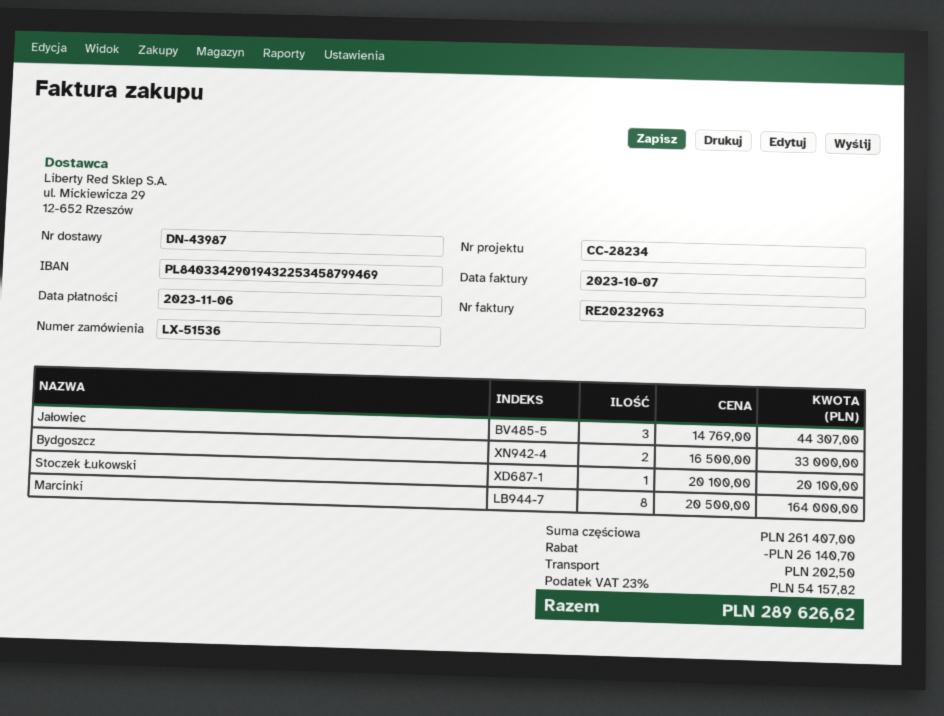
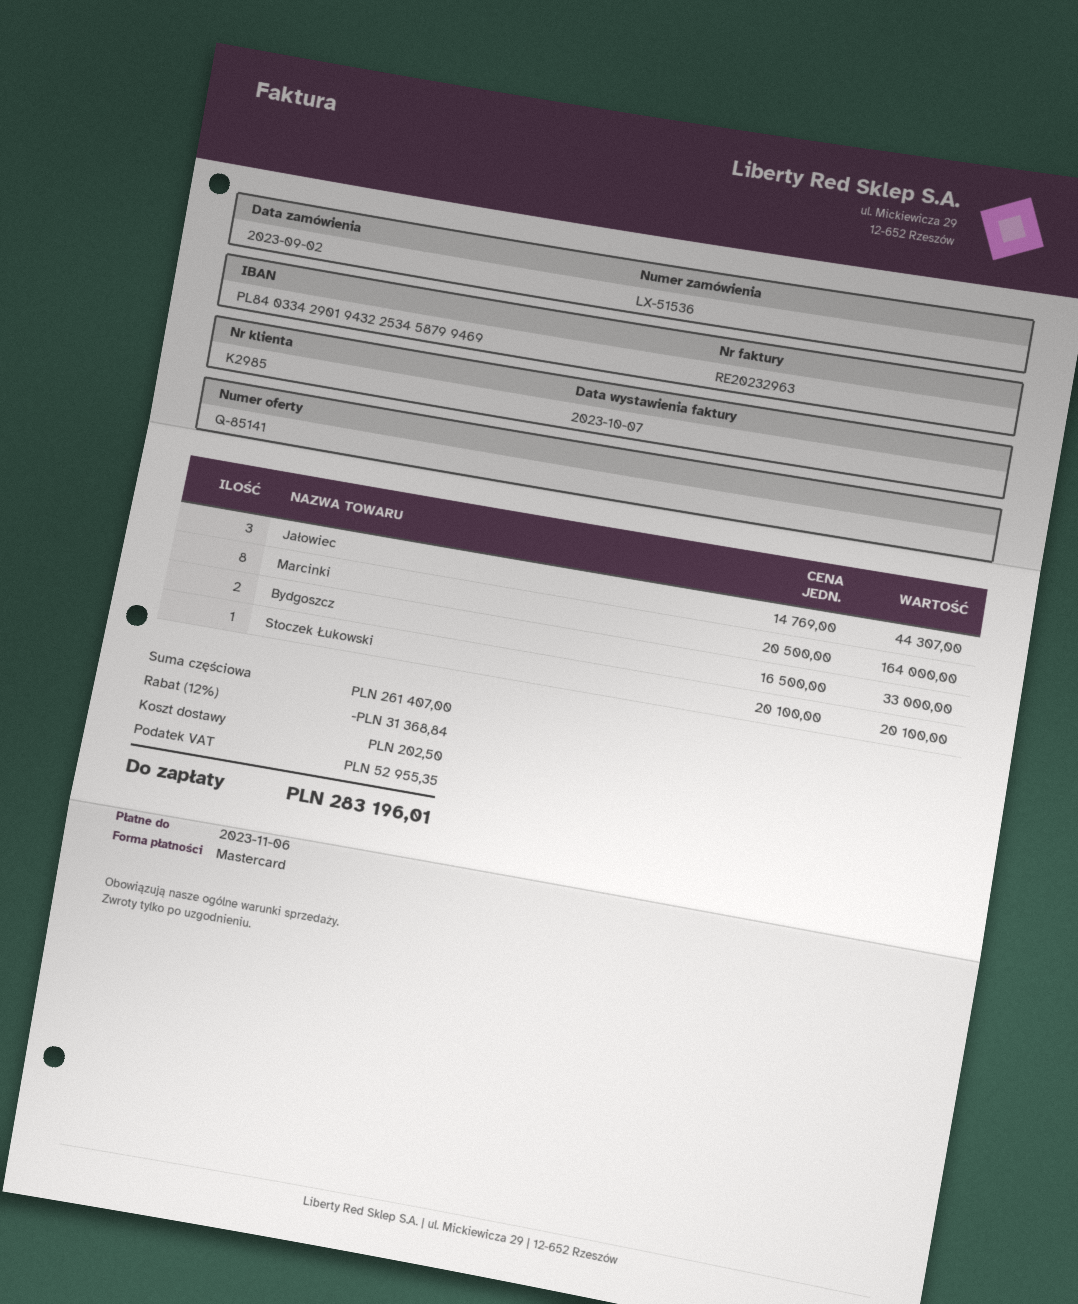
discount: 26140.70 -> 31368.84
tax: 54157.82 -> 52955.35
total: 289626.62 -> 283196.01

